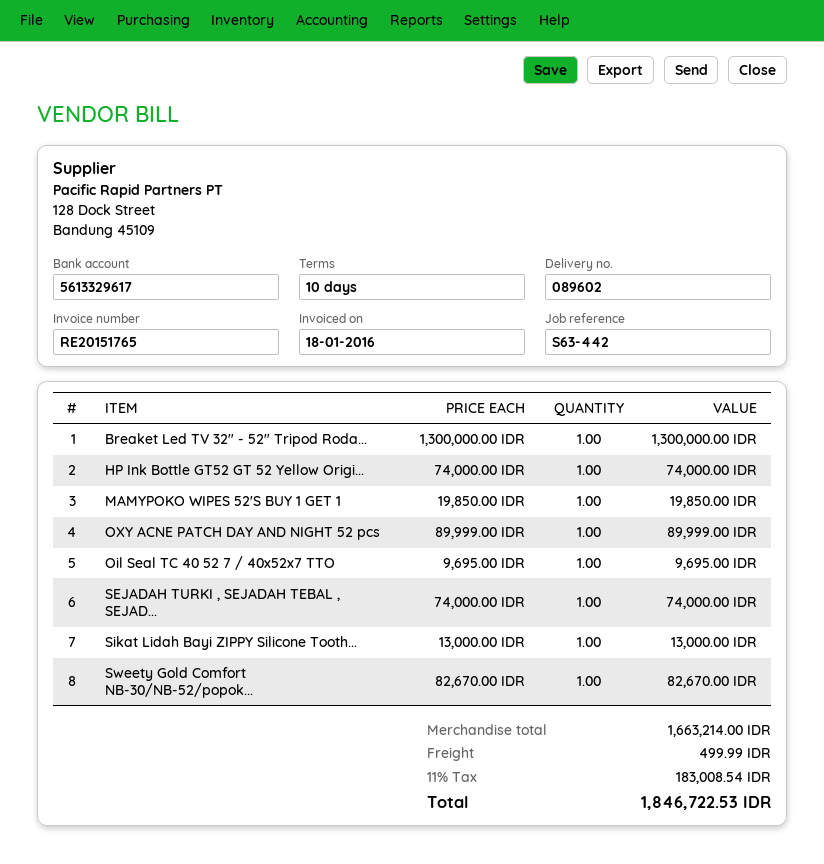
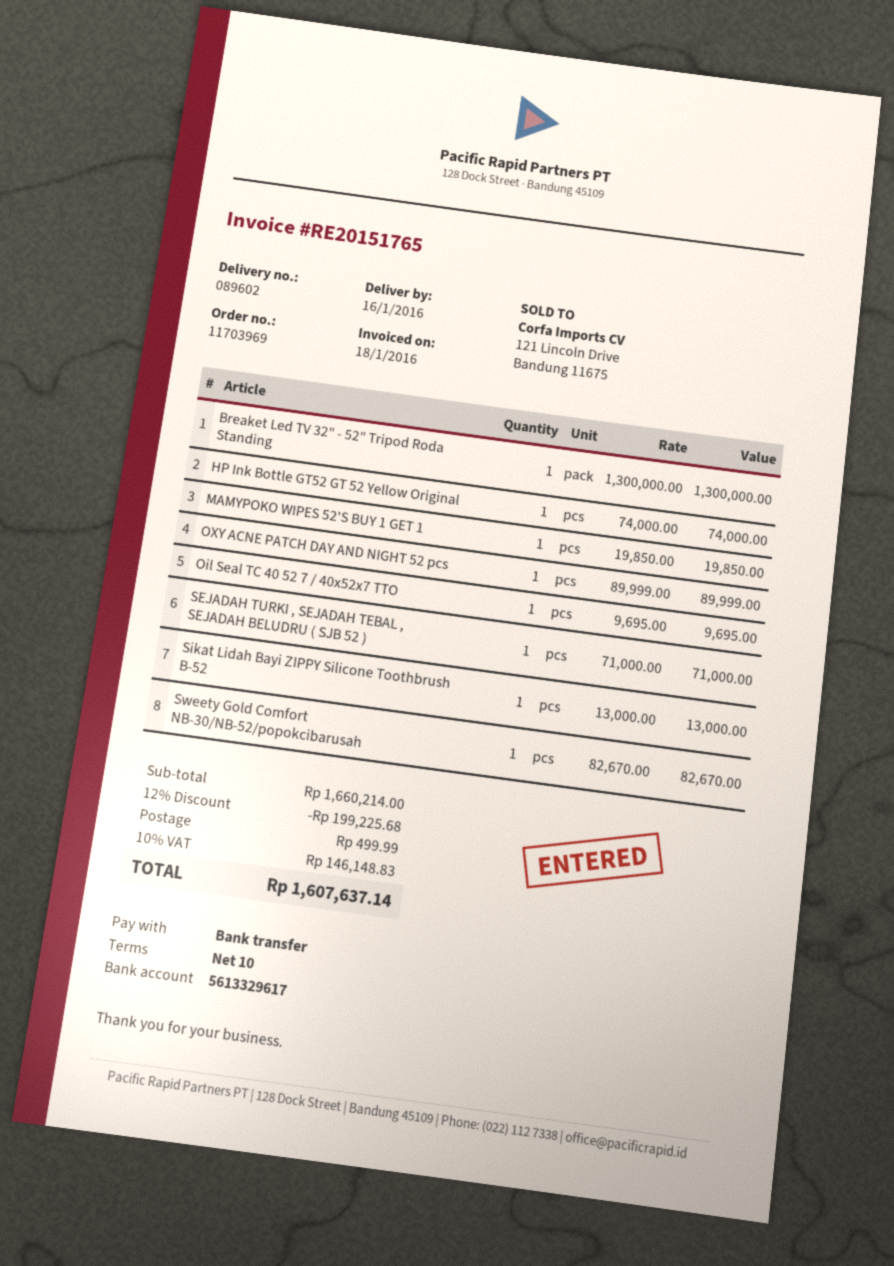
SEJADAH TURKI , SEJADAH TEBAL , SEJAD...: 1 x 74000.00 = 74000.00 -> 1 x 71000.00 = 71000.00
subtotal: 1663214.00 -> 1660214.00
discount: none -> 12% = 199225.68
tax: 11% = 183008.54 -> 10% = 146148.83
total: 1846722.53 -> 1607637.14

